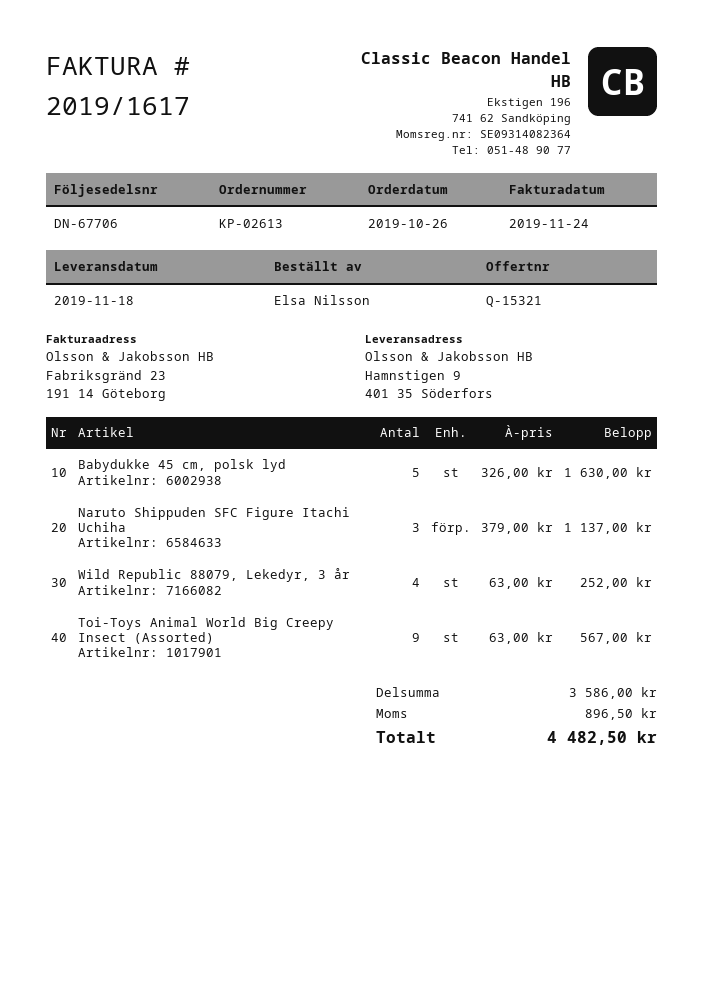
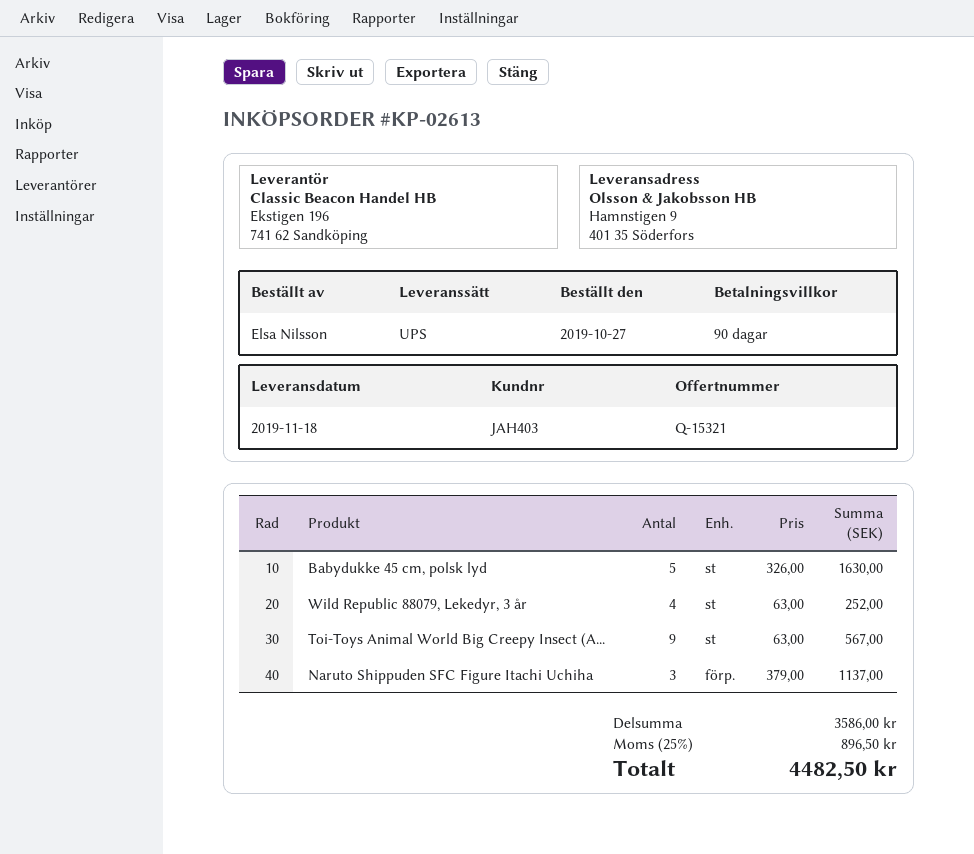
order date: 2019-10-26 -> 2019-10-27

